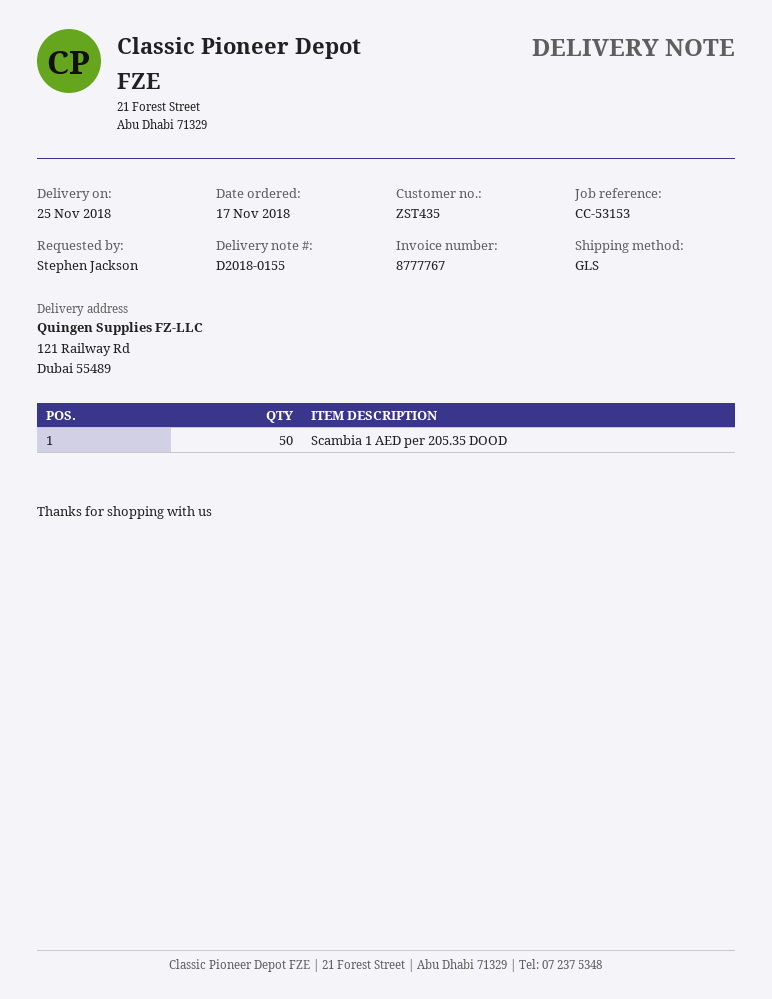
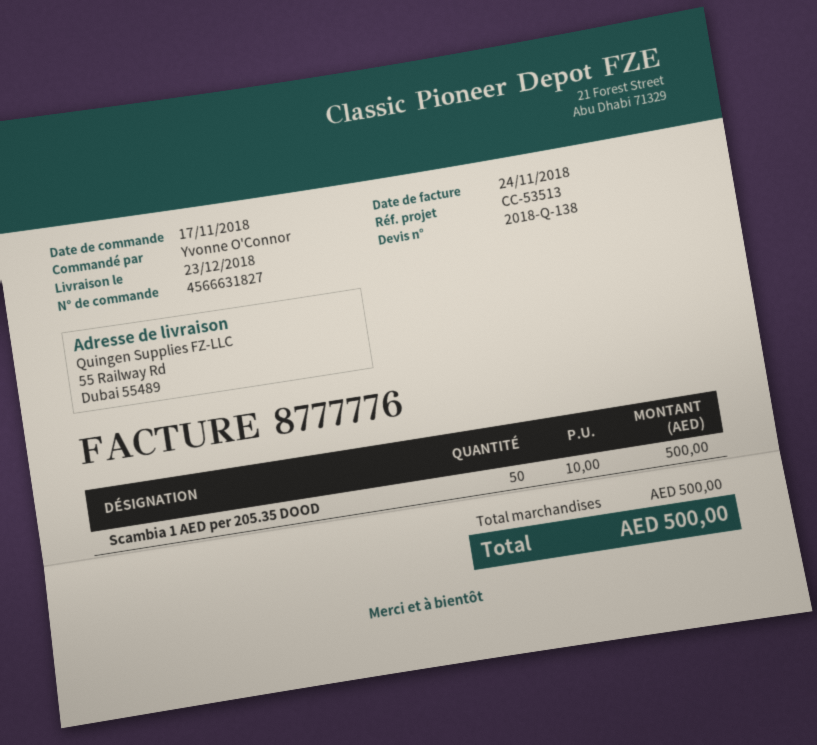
delivery date: 2018-11-25 -> 2018-12-23
invoice number: 8777767 -> 8777776
reference: CC-53153 -> CC-53513
ordered by: Stephen Jackson -> Yvonne O'Connor
ship to: 121 Railway Rd, Dubai 55489 -> 55 Railway Rd, Dubai 55489

